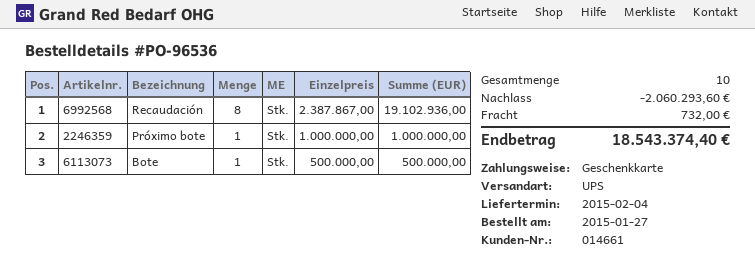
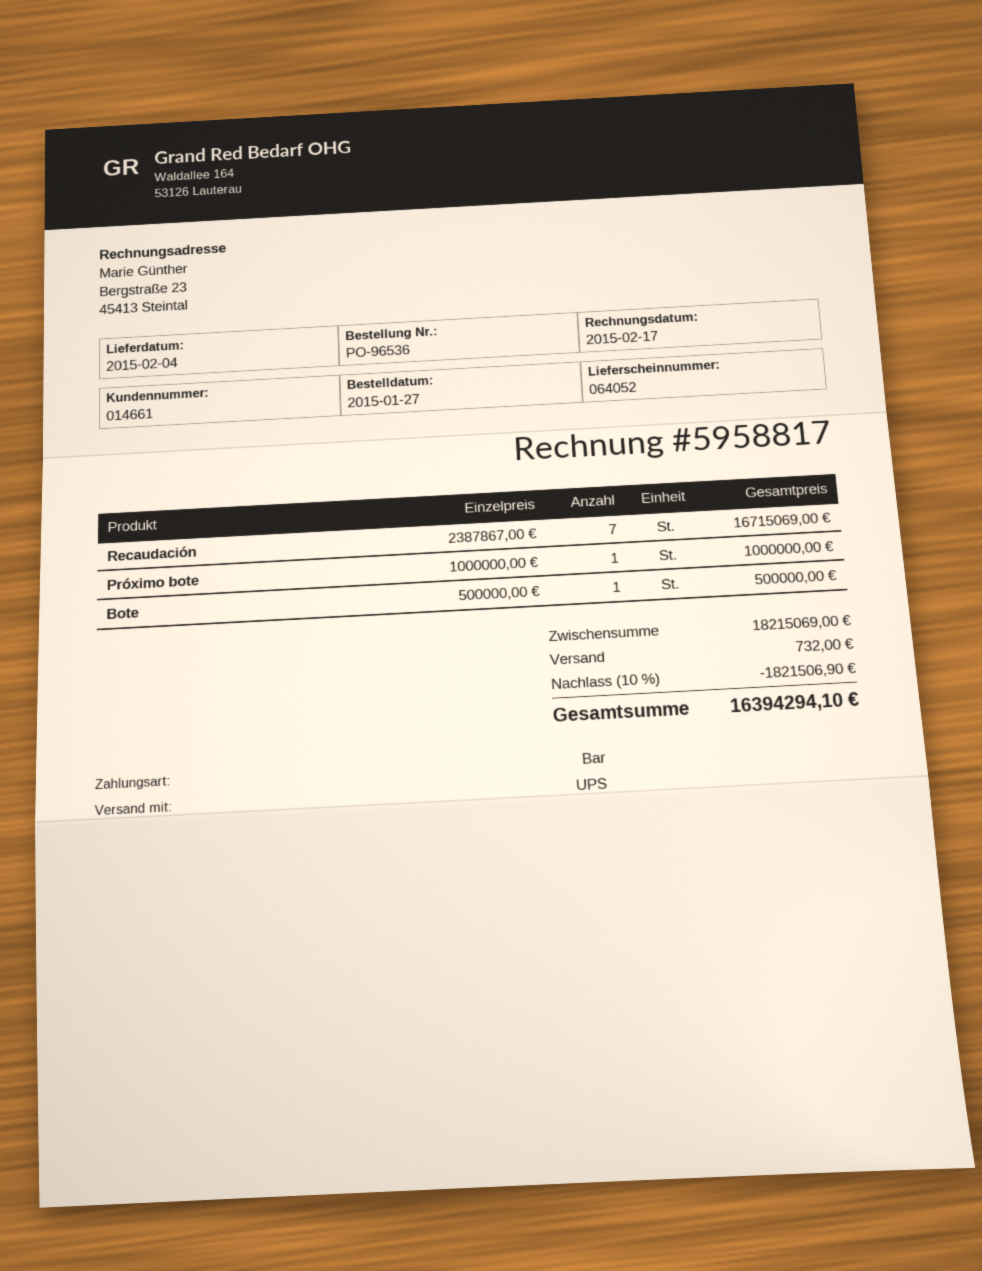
payment method: gift card -> cash
Recaudación: 8 x 2387867.00 = 19102936.00 -> 7 x 2387867.00 = 16715069.00
discount: 2060293.60 -> 1821506.90
total: 18543374.40 -> 16394294.10

